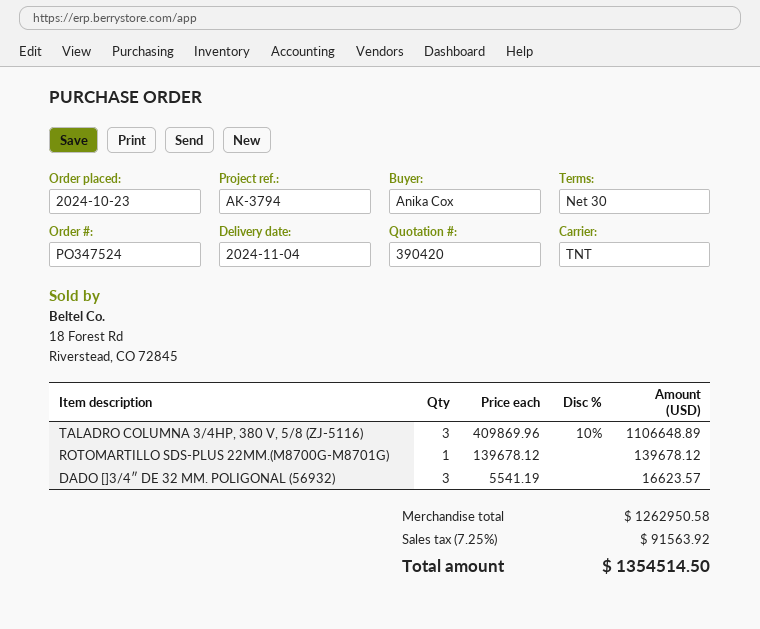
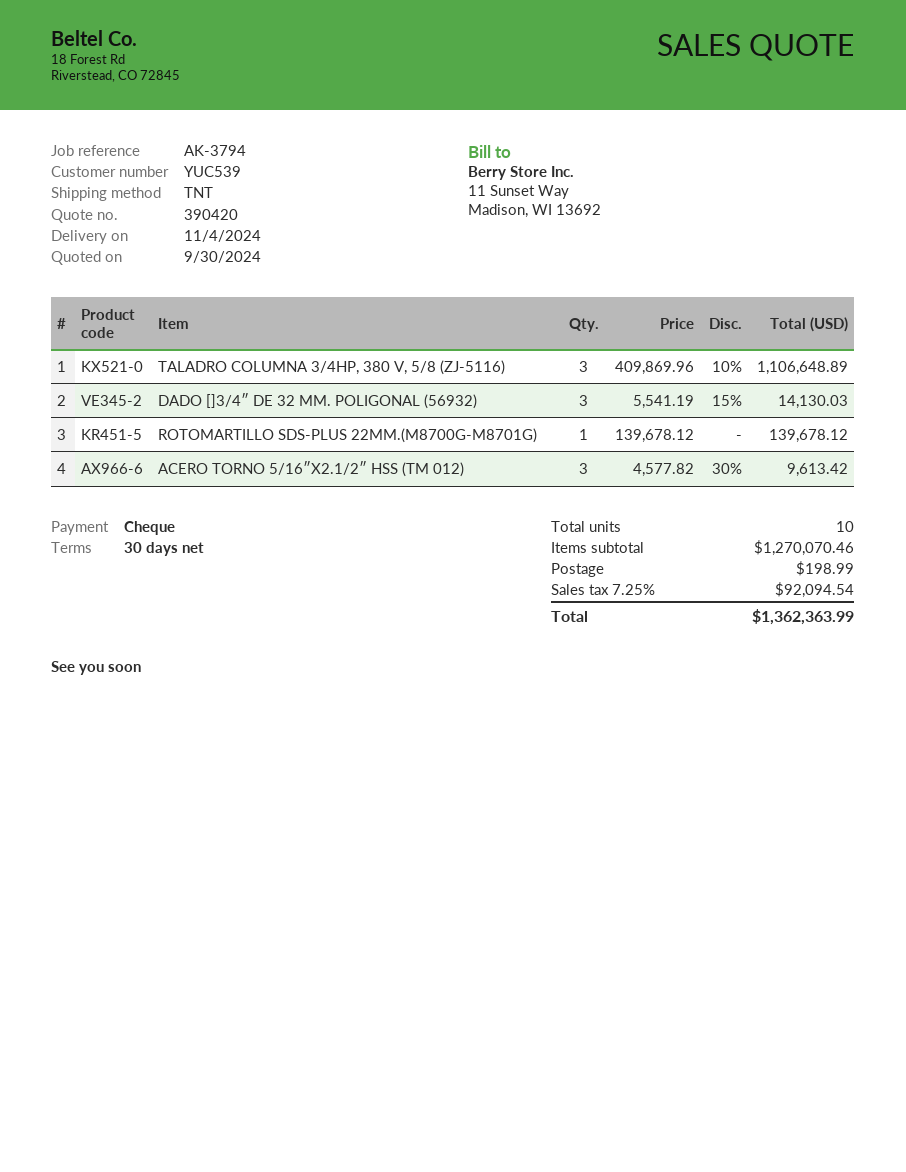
DADO []3/4″ DE 32 MM. POLIGONAL (56932): 3 x 5541.19 = 16623.57 -> 3 x 5541.19 - 15% = 14130.03
ACERO TORNO 5/16″X2.1/2″ HSS (TM 012): none -> 3 x 4577.82 - 30% = 9613.42
subtotal: 1262950.58 -> 1270070.46
shipping: none -> 198.99
tax: 7.25% = 91563.92 -> 7.25% = 92094.54
total: 1354514.50 -> 1362363.99

